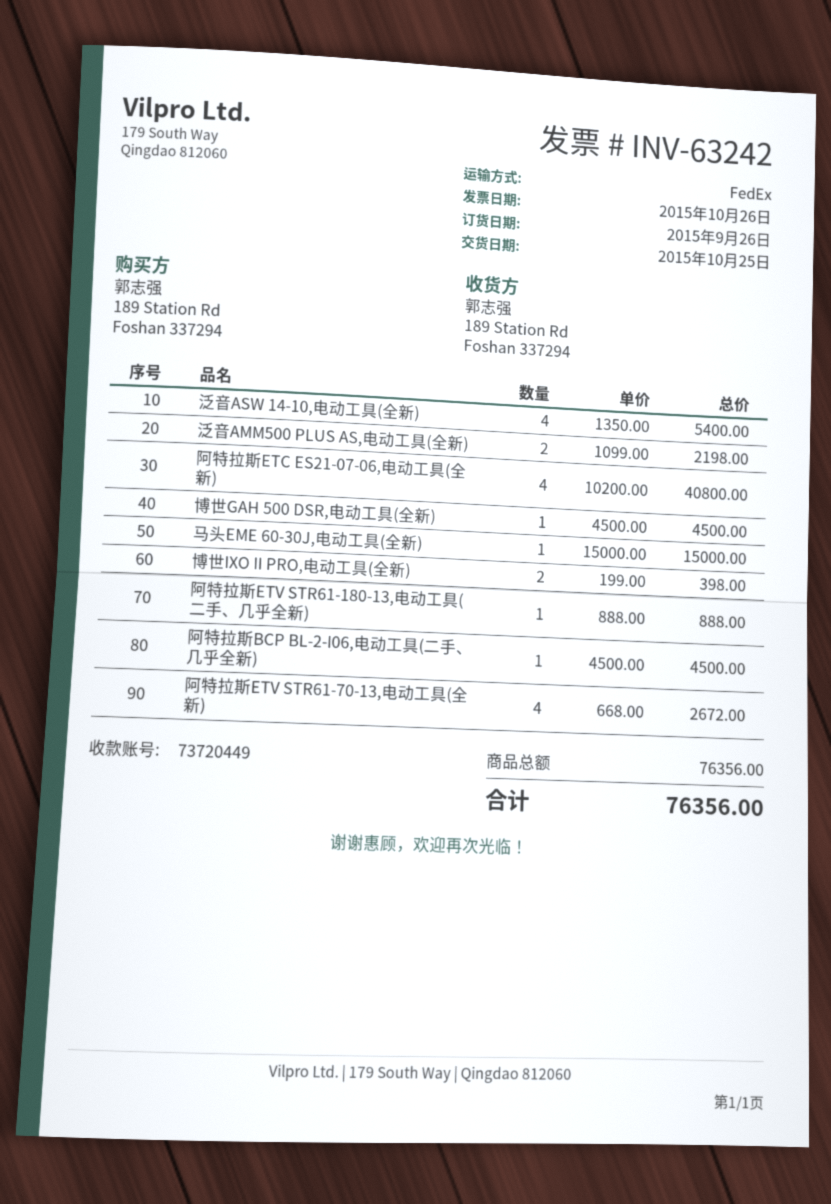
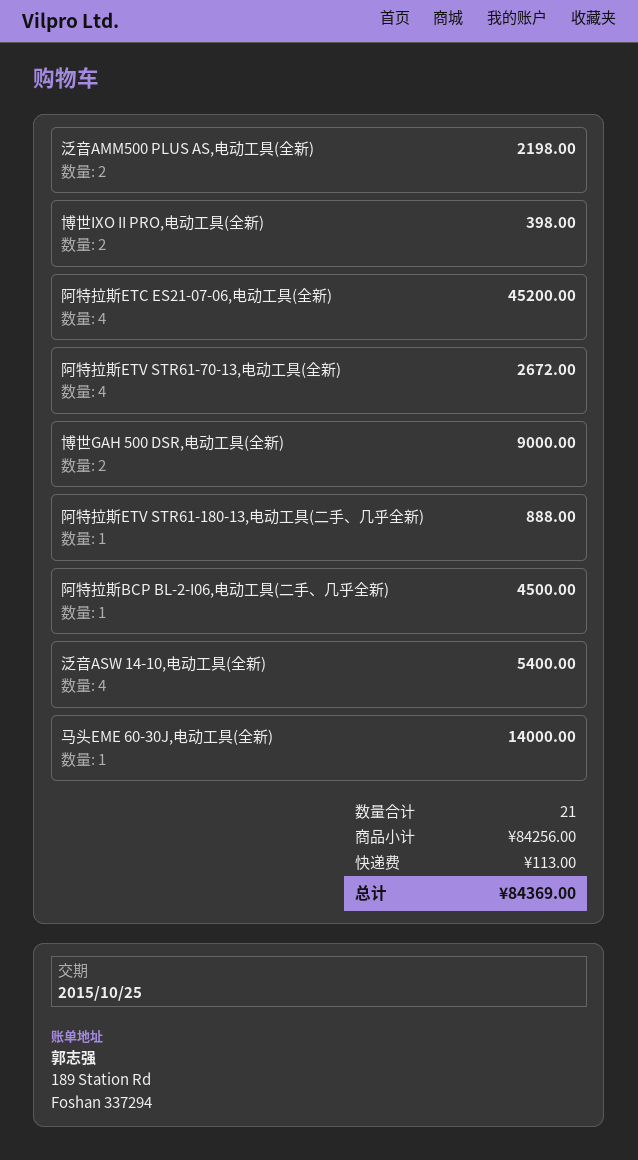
阿特拉斯ETC ES21-07-06,电动工具(全新): 4 for 40800.00 -> 4 for 45200.00
博世GAH 500 DSR,电动工具(全新): 1 for 4500.00 -> 2 for 9000.00
马头EME 60-30J,电动工具(全新): 1 for 15000.00 -> 1 for 14000.00
subtotal: 76356.00 -> 84256.00
shipping: none -> 113.00
total: 76356.00 -> 84369.00

